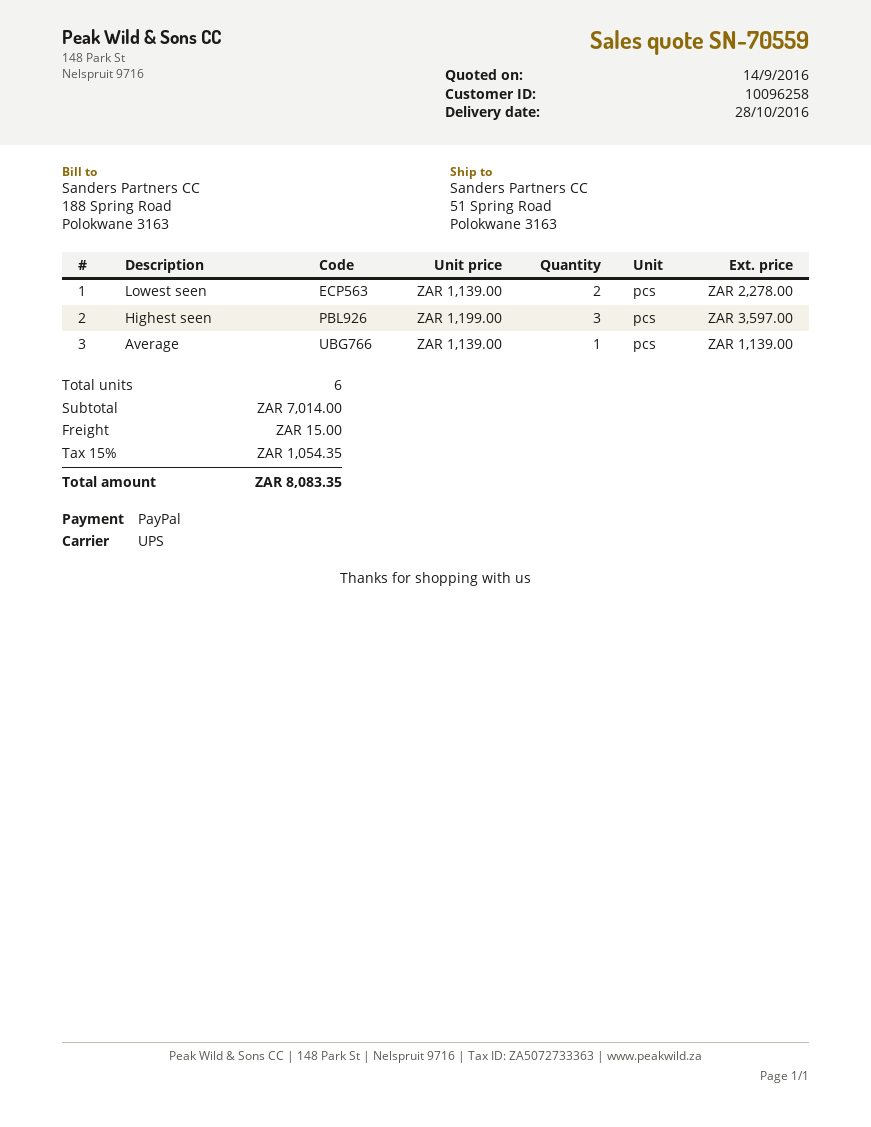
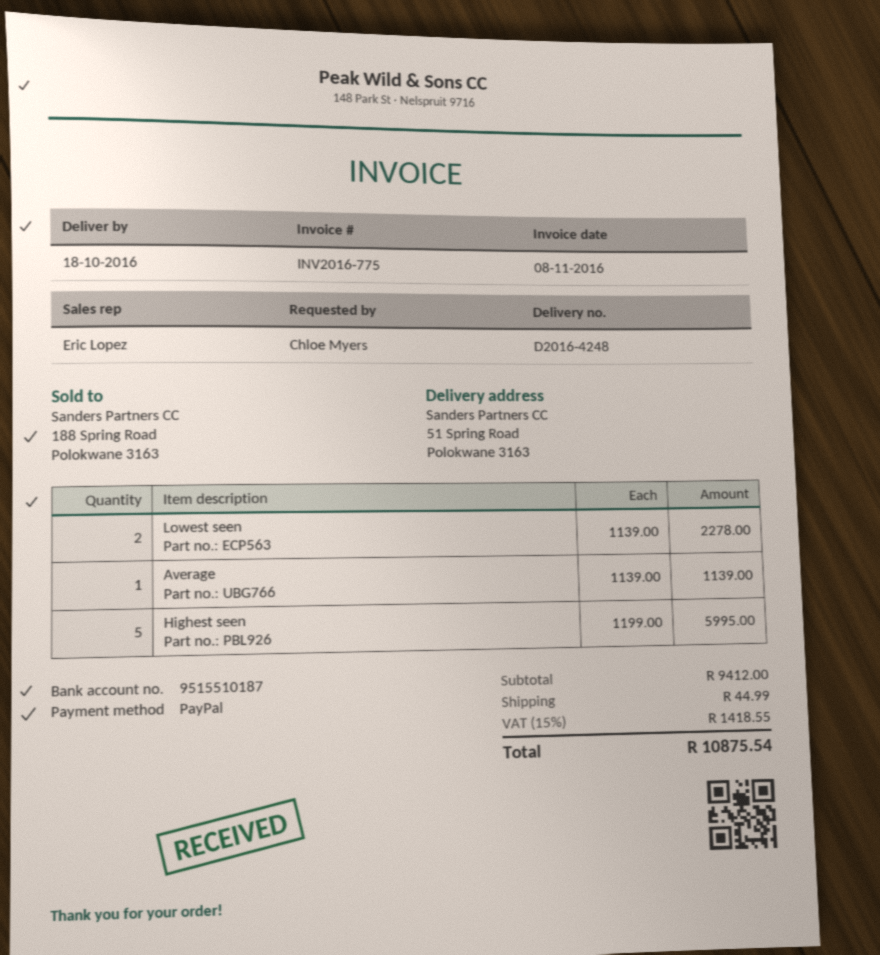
delivery date: 2016-10-28 -> 2016-10-18
Highest seen: 3 x 1199.00 = 3597.00 -> 5 x 1199.00 = 5995.00
subtotal: 7014.00 -> 9412.00
shipping: 15.00 -> 44.99
tax: 15% = 1054.35 -> 15% = 1418.55
total: 8083.35 -> 10875.54

